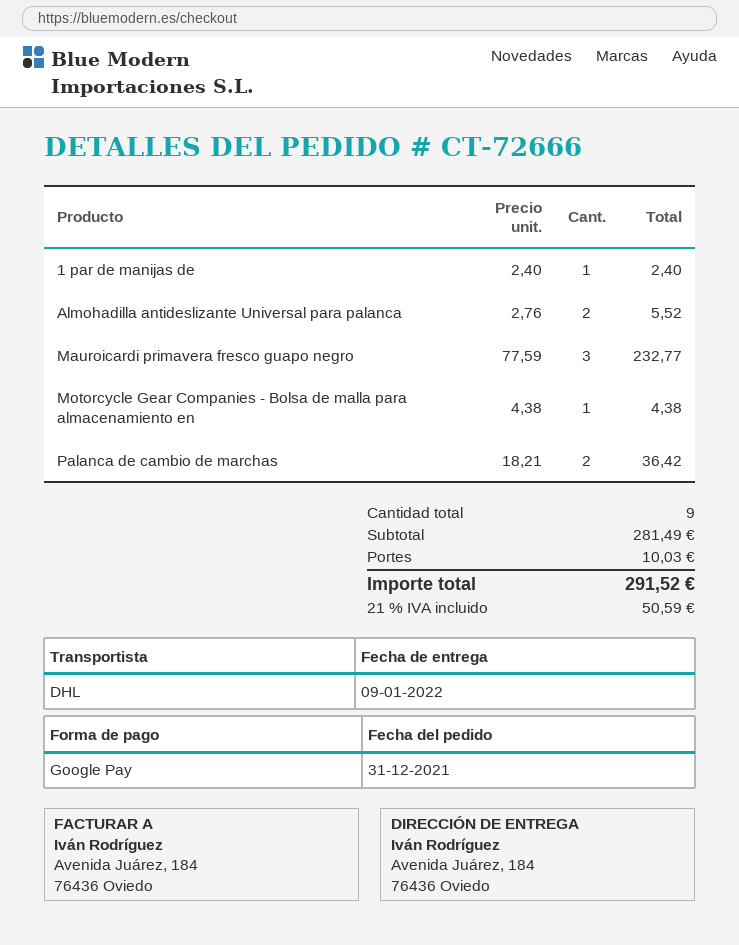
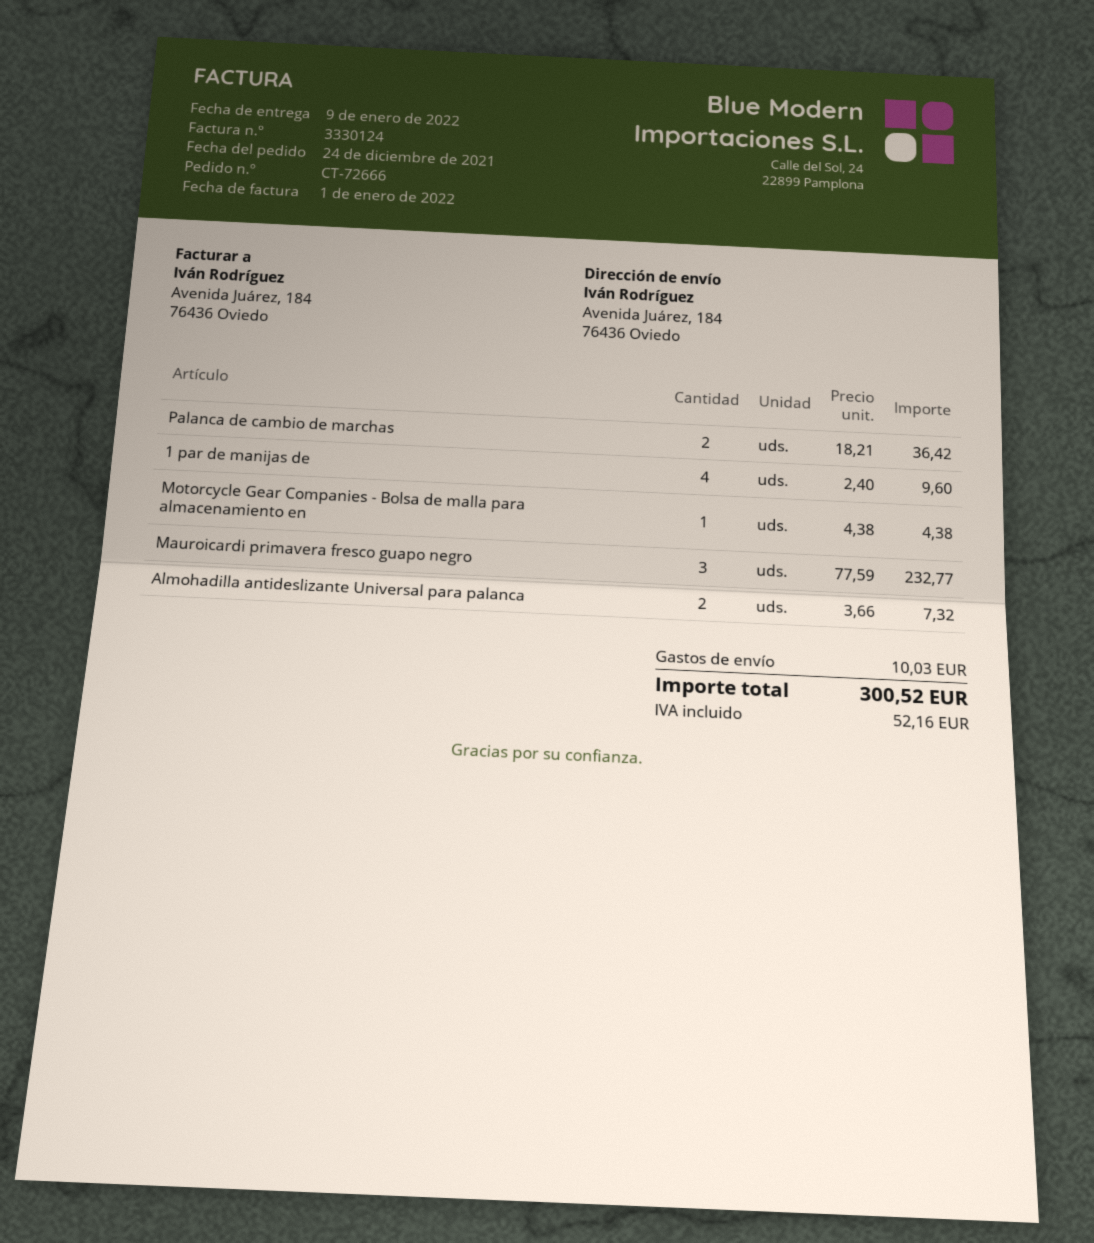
order date: 2021-12-31 -> 2021-12-24
1 par de manijas de: 1 x 2.40 = 2.40 -> 4 x 2.40 = 9.60
Almohadilla antideslizante Universal para palanca: 2 x 2.76 = 5.52 -> 2 x 3.66 = 7.32
tax: 50.59 -> 52.16
total: 291.52 -> 300.52

